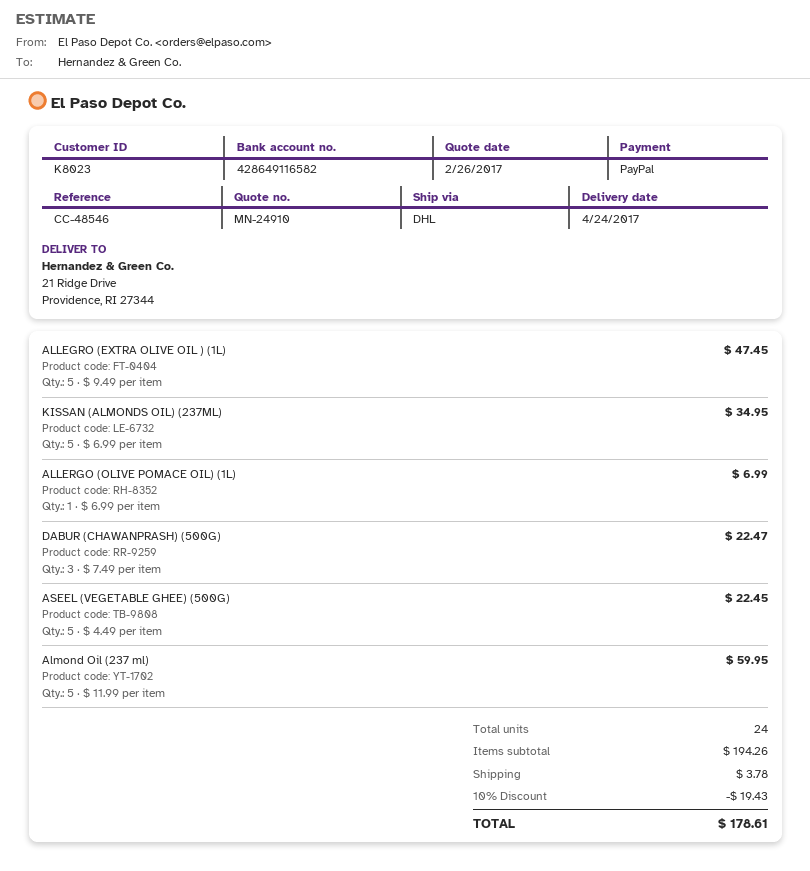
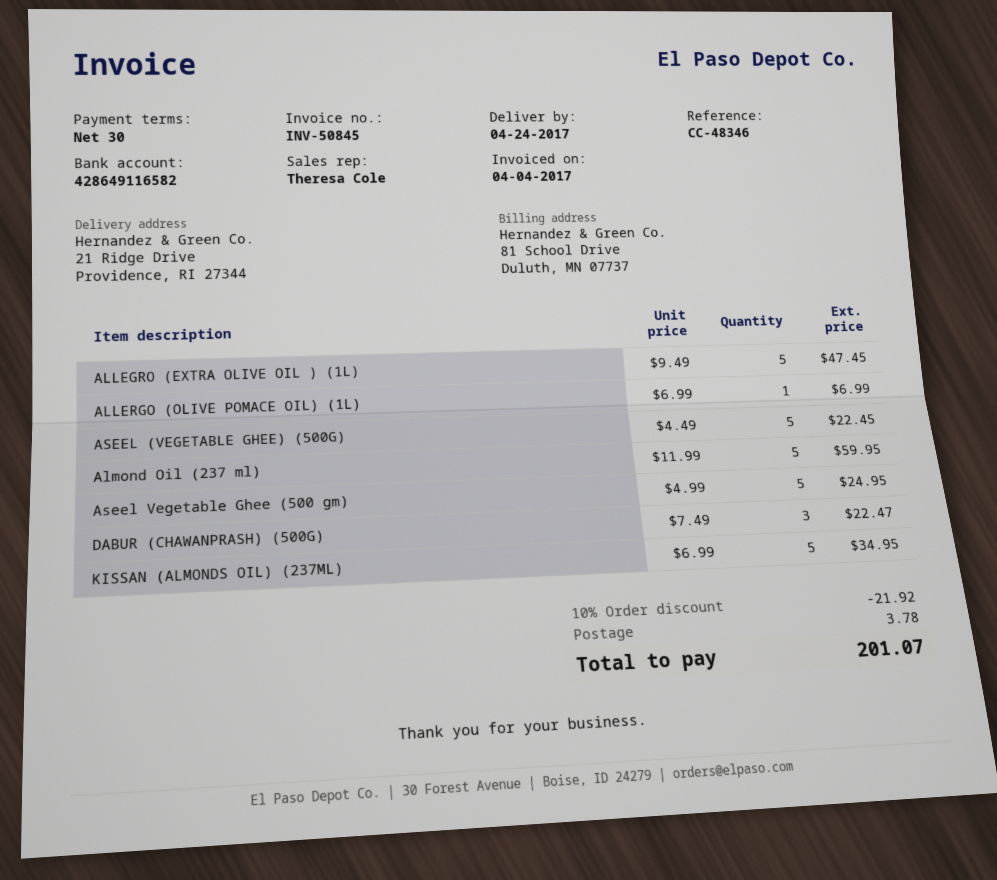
reference: CC-48546 -> CC-48346
Aseel Vegetable Ghee (500 gm): none -> 5 x 4.99 = 24.95
discount: 10% = 19.43 -> 10% = 21.92
total: 178.61 -> 201.07

